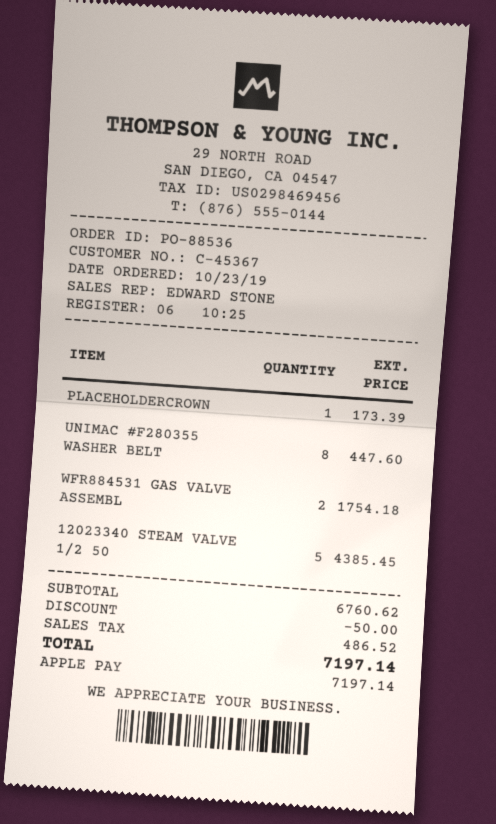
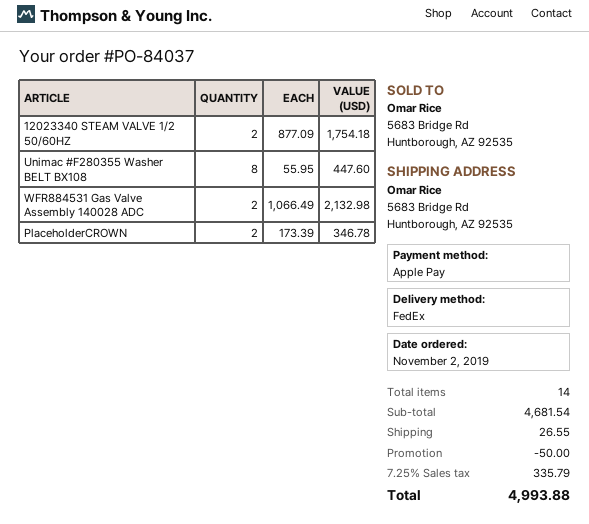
order number: PO-88536 -> PO-84037
order date: 2019-10-23 -> 2019-11-02
PLACEHOLDERCROWN: 1 for 173.39 -> 2 for 346.78
WFR884531 GAS VALVE ASSEMBL: 2 for 1754.18 -> 2 for 2132.98
12023340 STEAM VALVE 1/2 50: 5 for 4385.45 -> 2 for 1754.18
subtotal: 6760.62 -> 4681.54
shipping: none -> 26.55
tax: 486.52 -> 335.79
total: 7197.14 -> 4993.88

